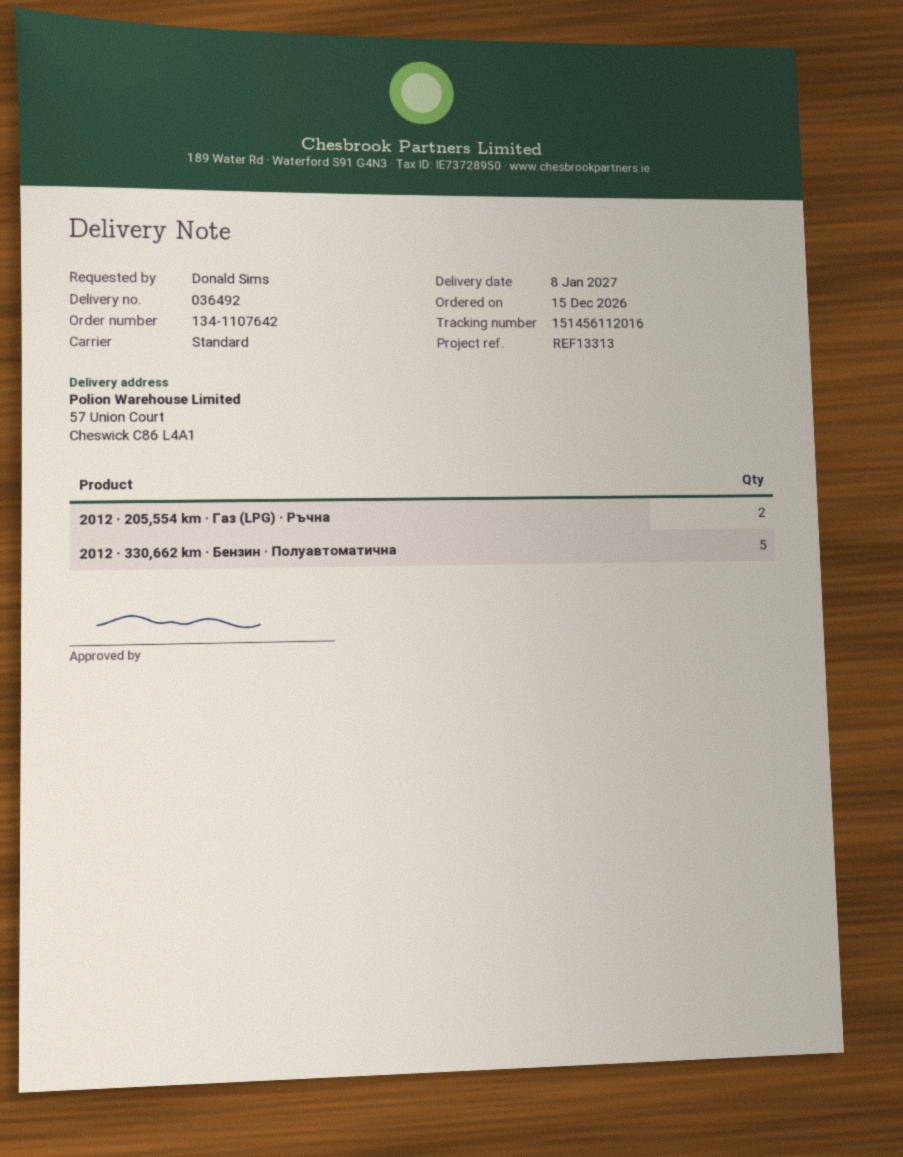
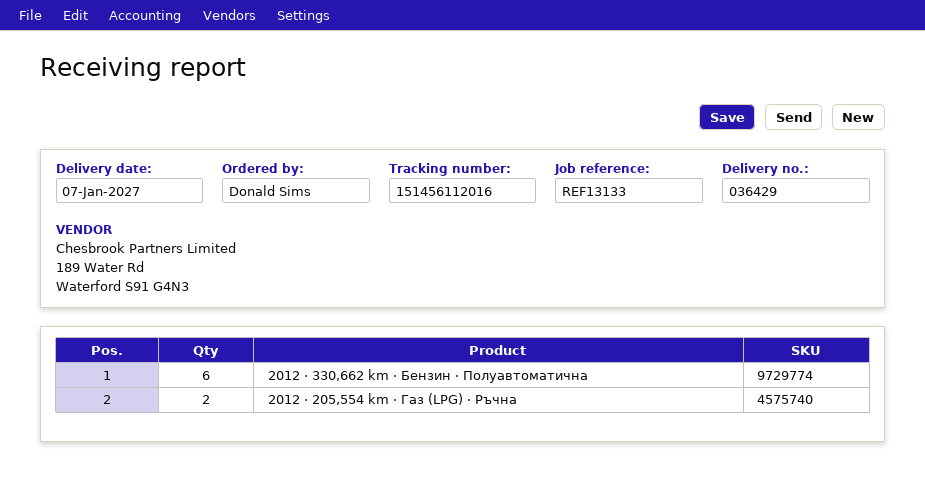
delivery note number: 036492 -> 036429
delivery date: 2027-01-08 -> 2027-01-07
reference: REF13313 -> REF13133
2012 · 330,662 km · Бензин · Полуавтоматична: 5 -> 6

